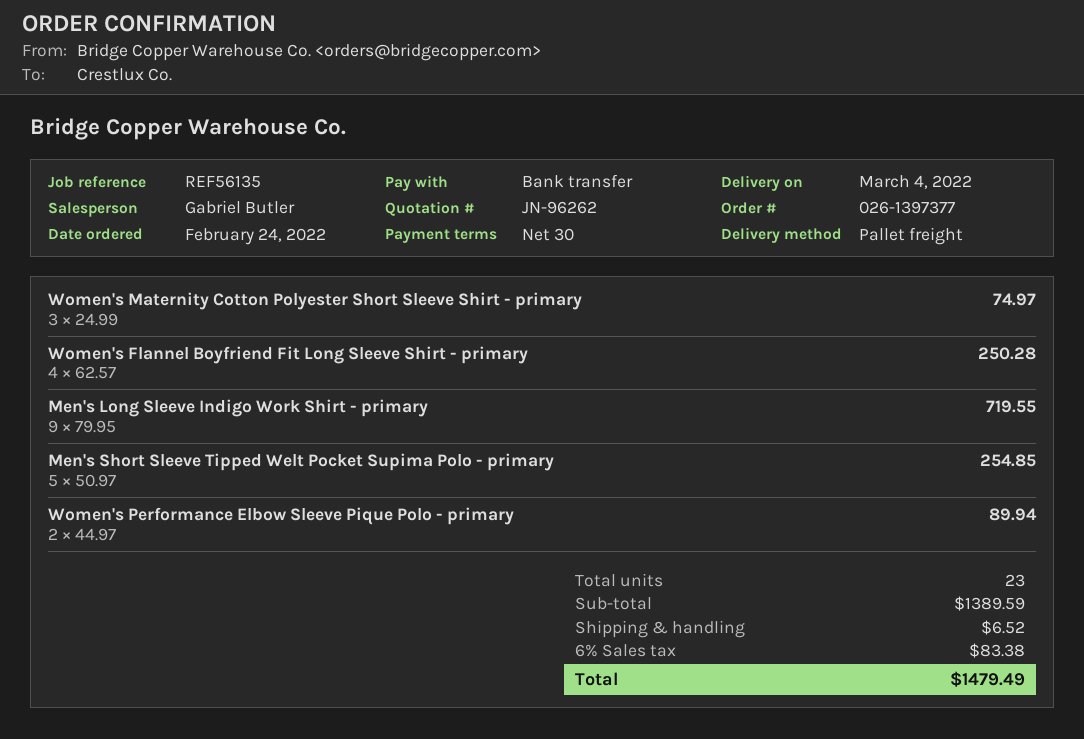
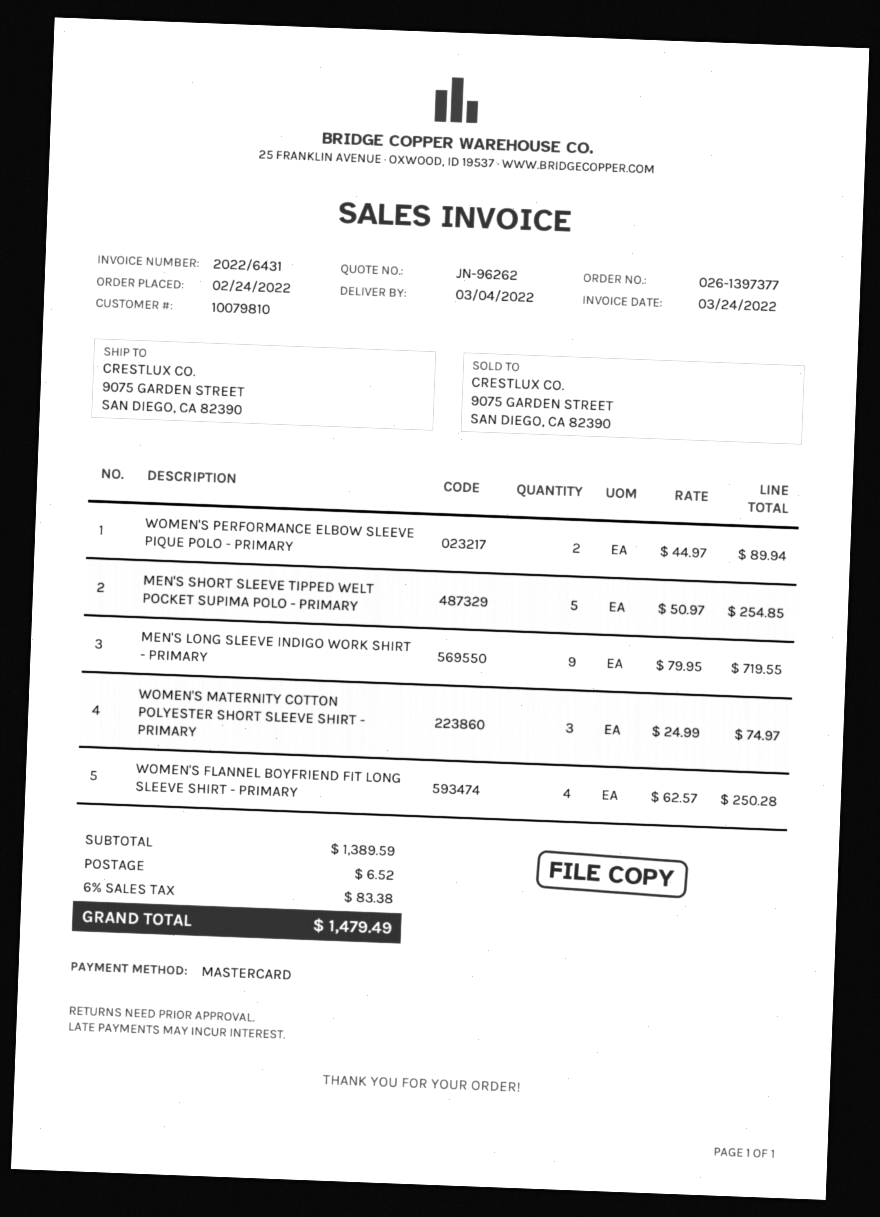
payment method: bank transfer -> Mastercard

